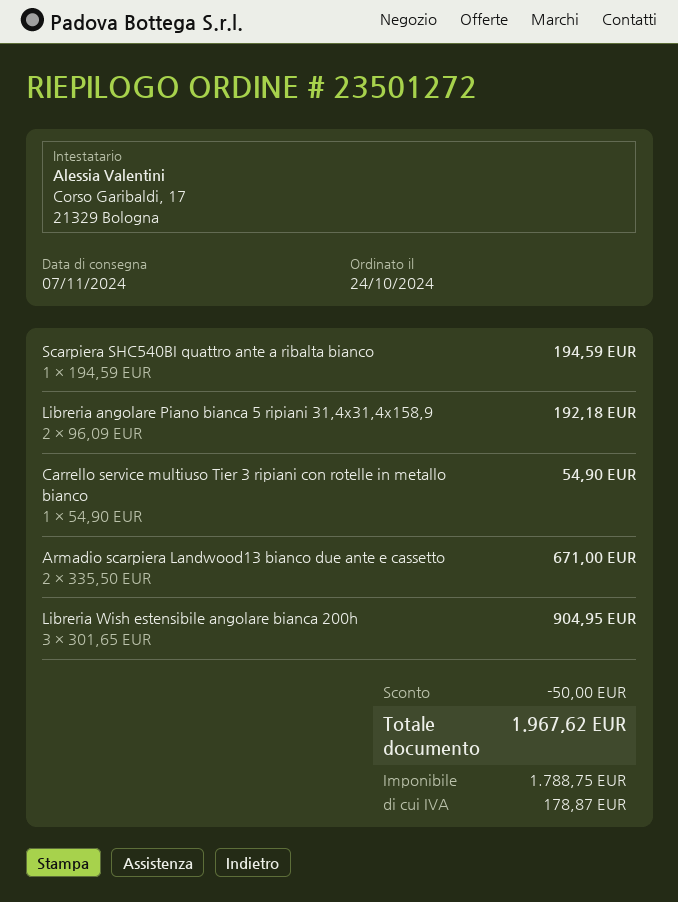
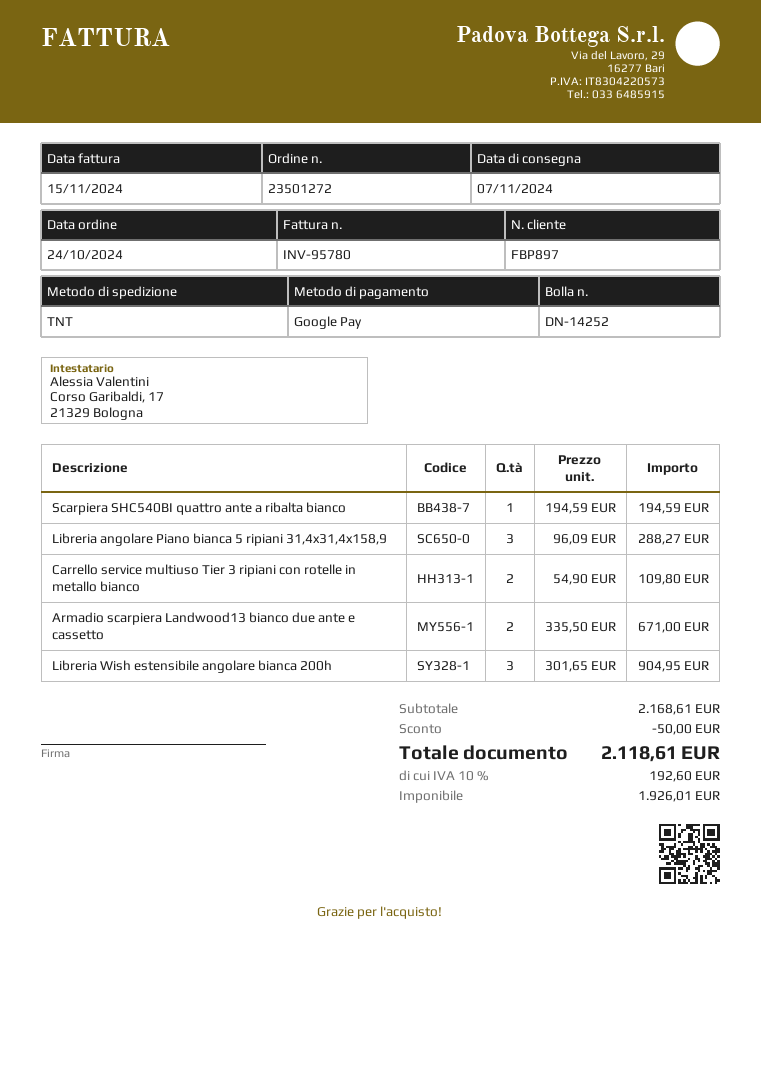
Libreria angolare Piano bianca 5 ripiani 31,4x31,4x158,9: 2 x 96.09 = 192.18 -> 3 x 96.09 = 288.27
Carrello service multiuso Tier 3 ripiani con rotelle in metallo bianco: 1 x 54.90 = 54.90 -> 2 x 54.90 = 109.80
net: 1788.75 -> 1926.01
tax: 178.87 -> 192.60
total: 1967.62 -> 2118.61

